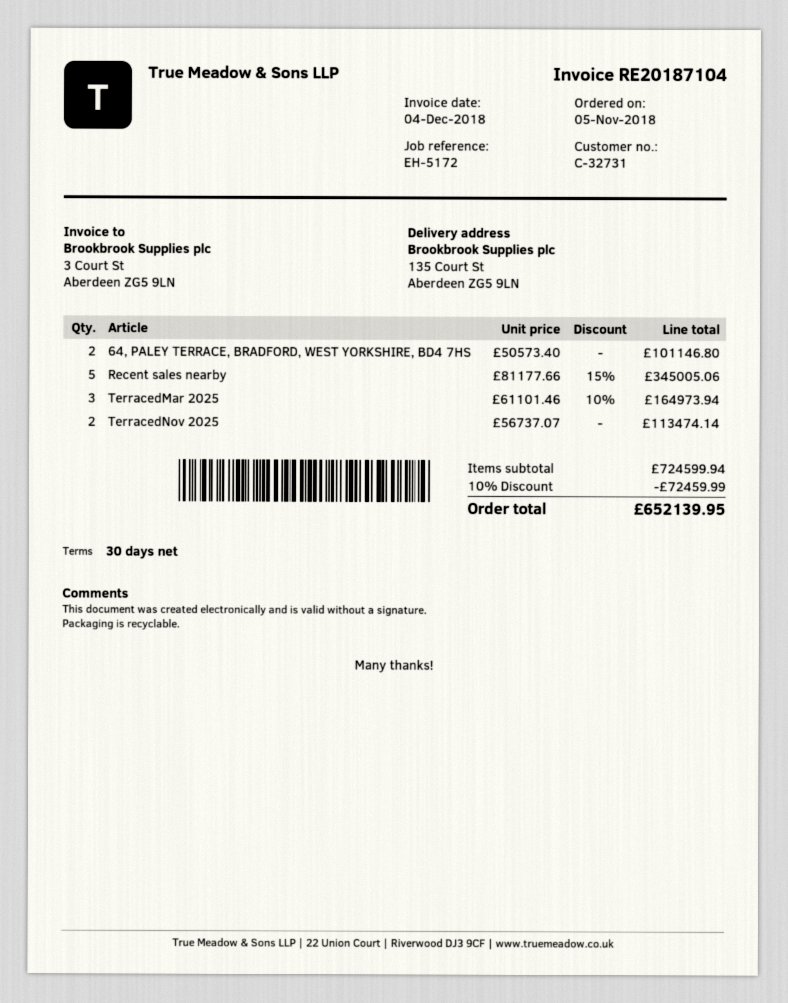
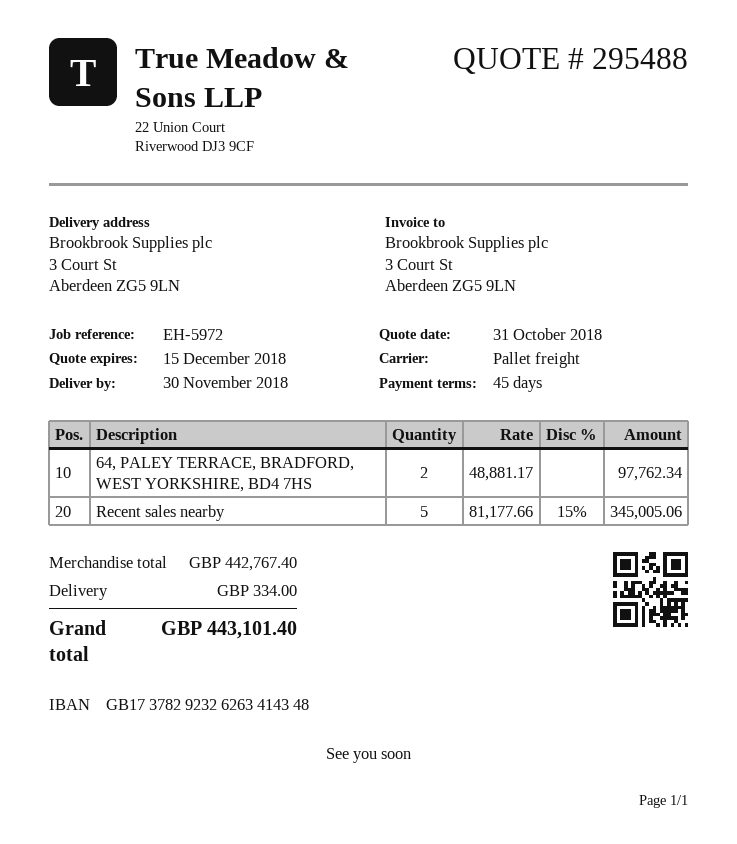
payment terms: 30 days -> 45 days
reference: EH-5172 -> EH-5972
ship to: 135 Court St, Aberdeen ZG5 9LN -> 3 Court St, Aberdeen ZG5 9LN
64, PALEY TERRACE, BRADFORD, WEST YORKSHIRE, BD4 7HS: 2 x 50573.40 = 101146.80 -> 2 x 48881.17 = 97762.34
TerracedMar 2025: 3 x 61101.46 - 10% = 164973.94 -> none
TerracedNov 2025: 2 x 56737.07 = 113474.14 -> none
subtotal: 724599.94 -> 442767.40
discount: 10% = 72459.99 -> none
shipping: none -> 334.00
total: 652139.95 -> 443101.40

